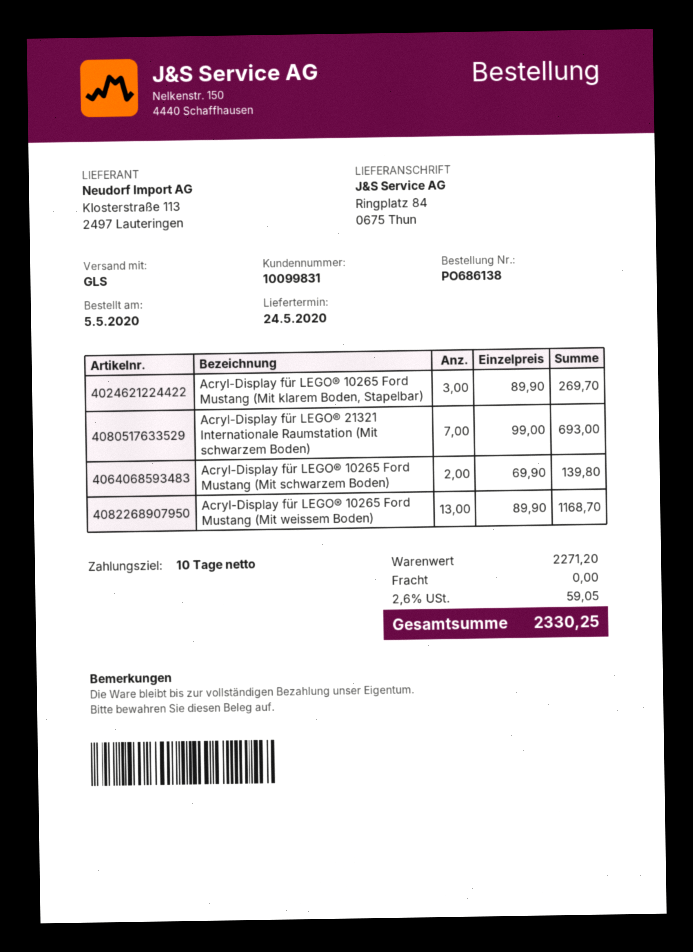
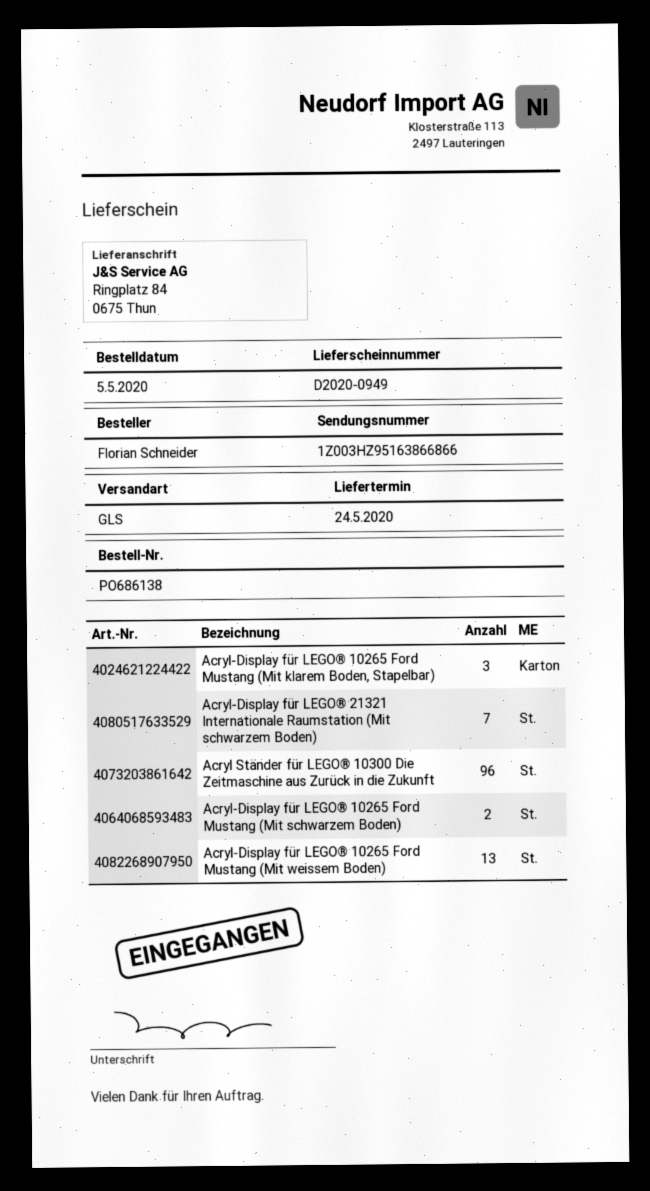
Acryl Ständer für LEGO® 10300 Die Zeitmaschine aus Zurück in die Zukunft: none -> 96

